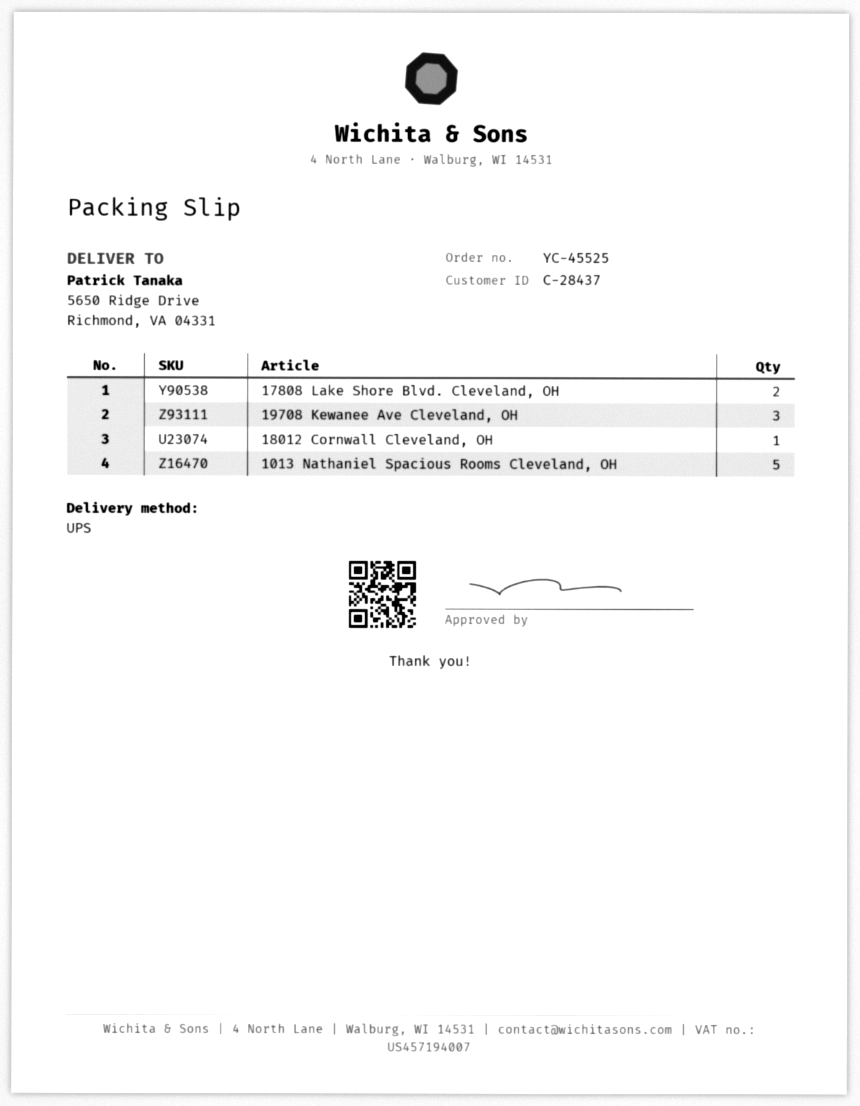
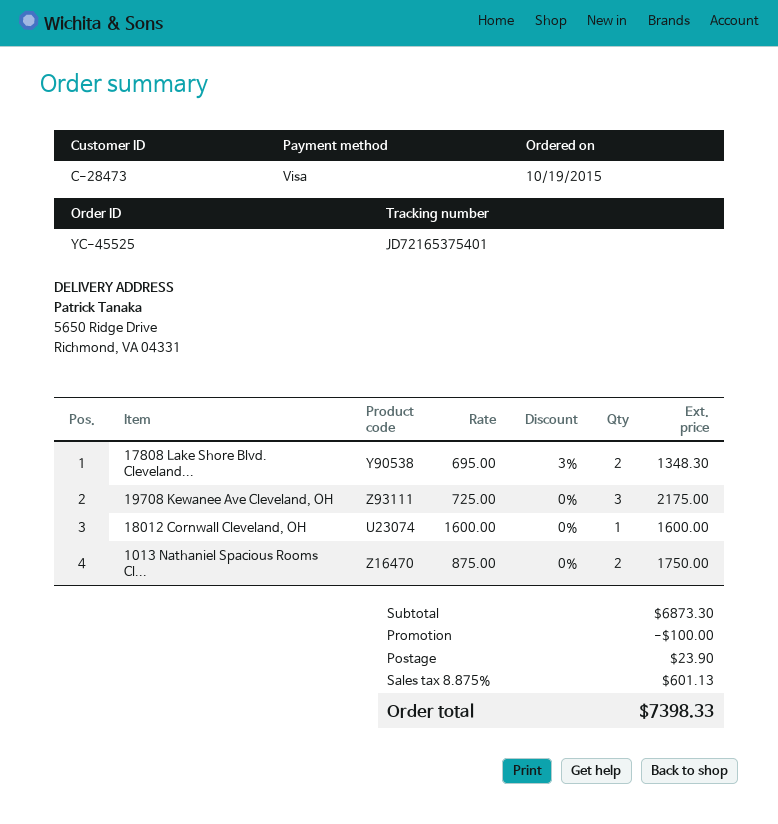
customer number: C-28437 -> C-28473
1013 Nathaniel Spacious Rooms Cleveland, OH: 5 -> 2

